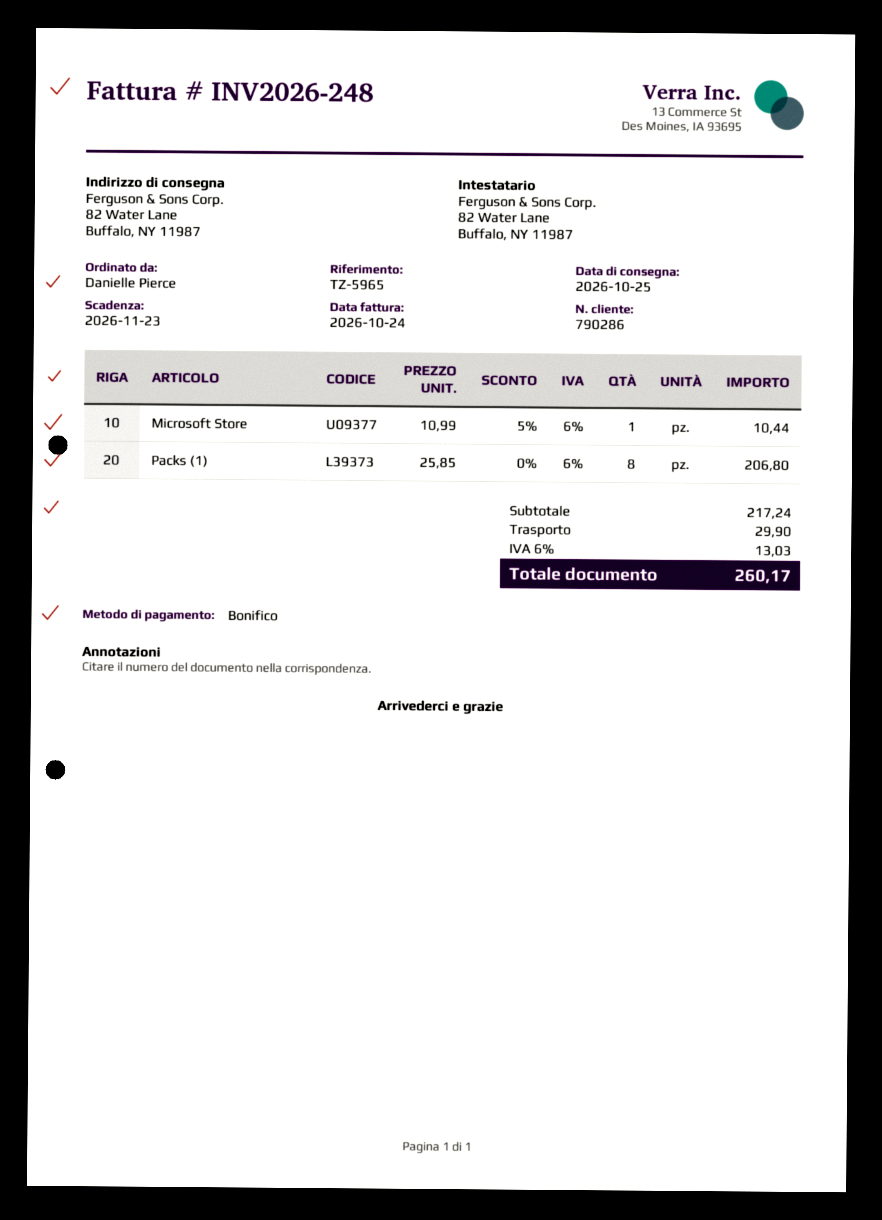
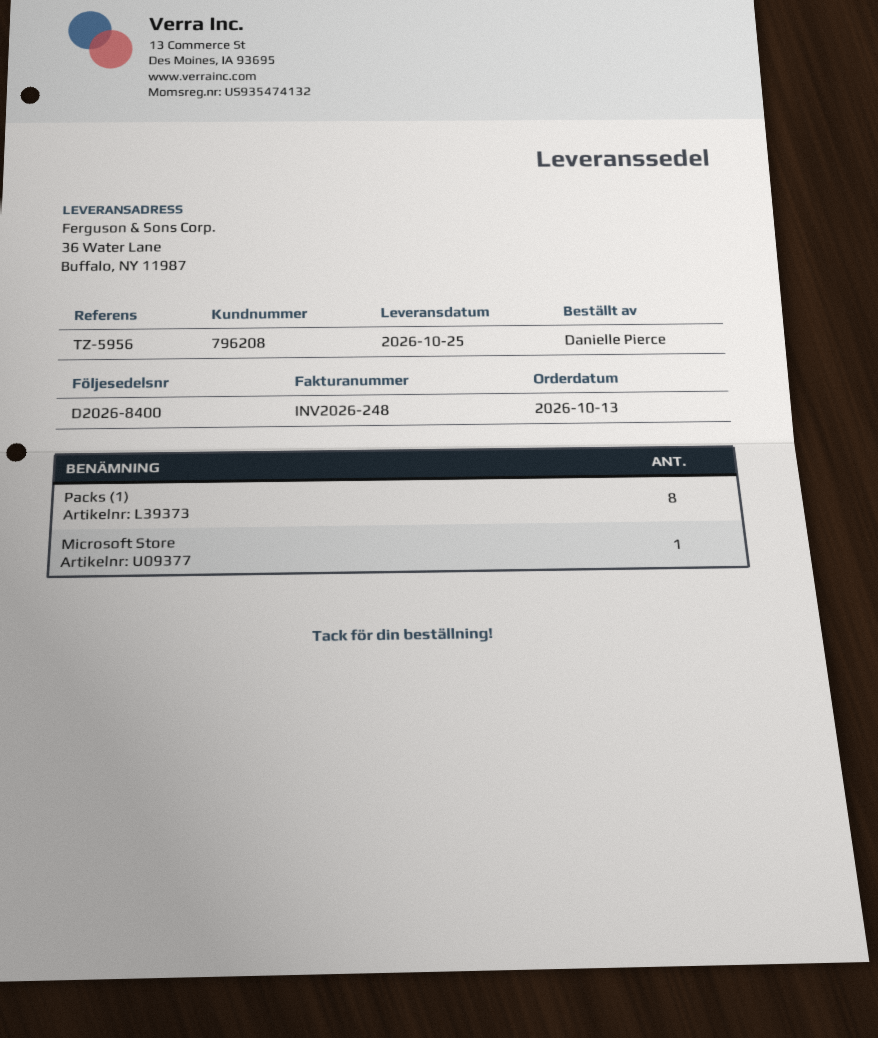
customer number: 790286 -> 796208
reference: TZ-5965 -> TZ-5956
ship to: 82 Water Lane, Buffalo, NY 11987 -> 36 Water Lane, Buffalo, NY 11987

